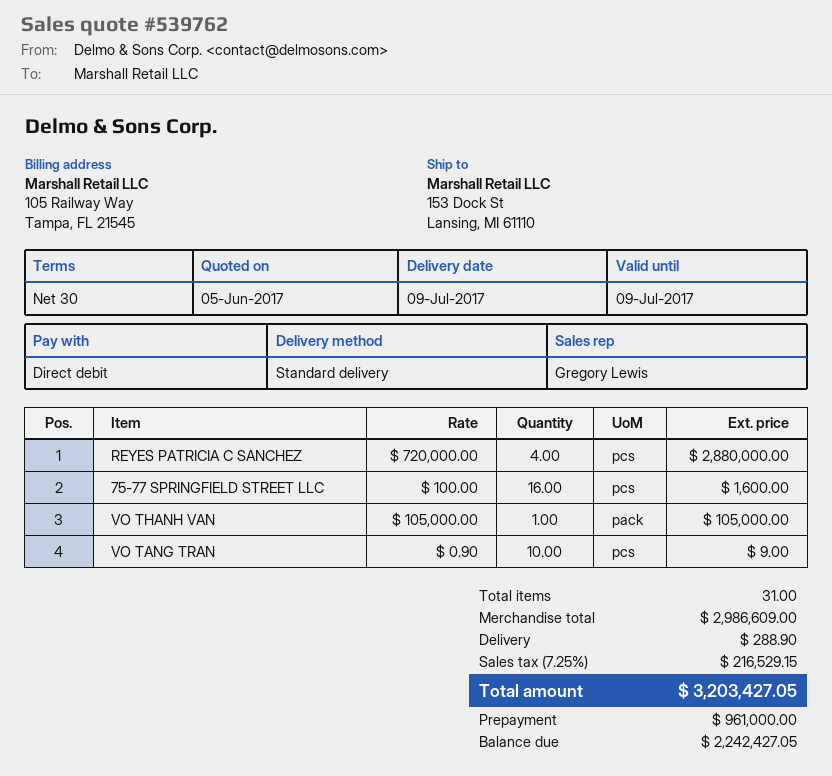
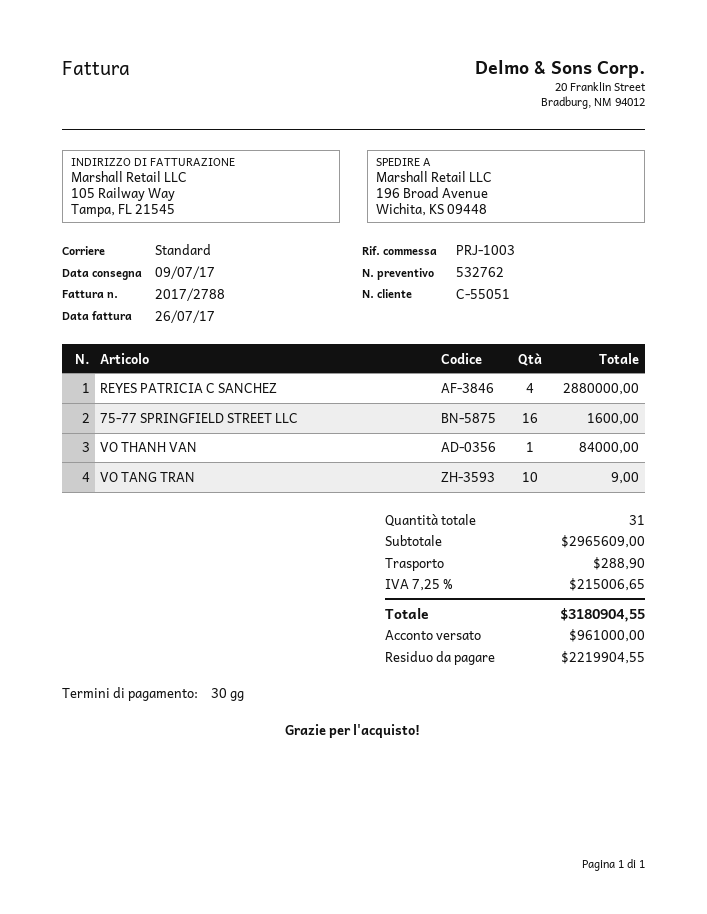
quote number: 539762 -> 532762
ship to: 153 Dock St, Lansing, MI 61110 -> 196 Broad Avenue, Wichita, KS 09448
VO THANH VAN: 1 for 105000.00 -> 1 for 84000.00
subtotal: 2986609.00 -> 2965609.00
tax: 7.25% = 216529.15 -> 7.25% = 215006.65
total: 3203427.05 -> 3180904.55
balance: 2242427.05 -> 2219904.55

